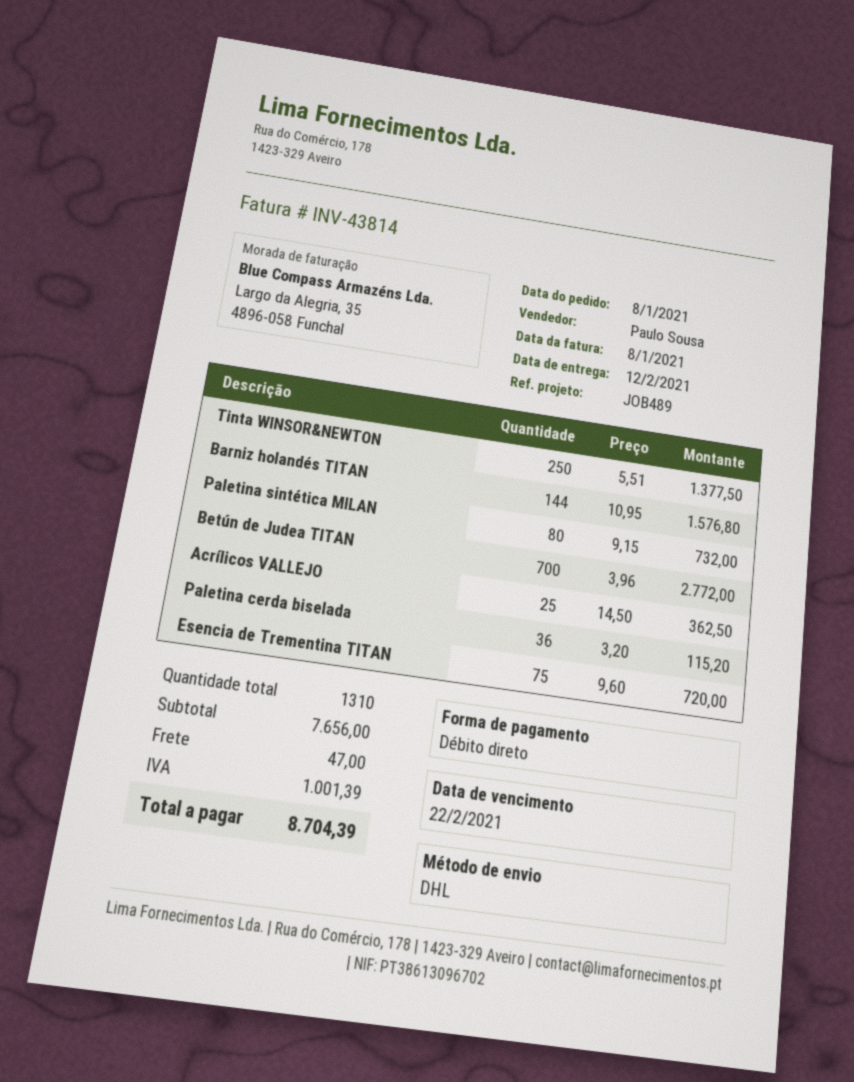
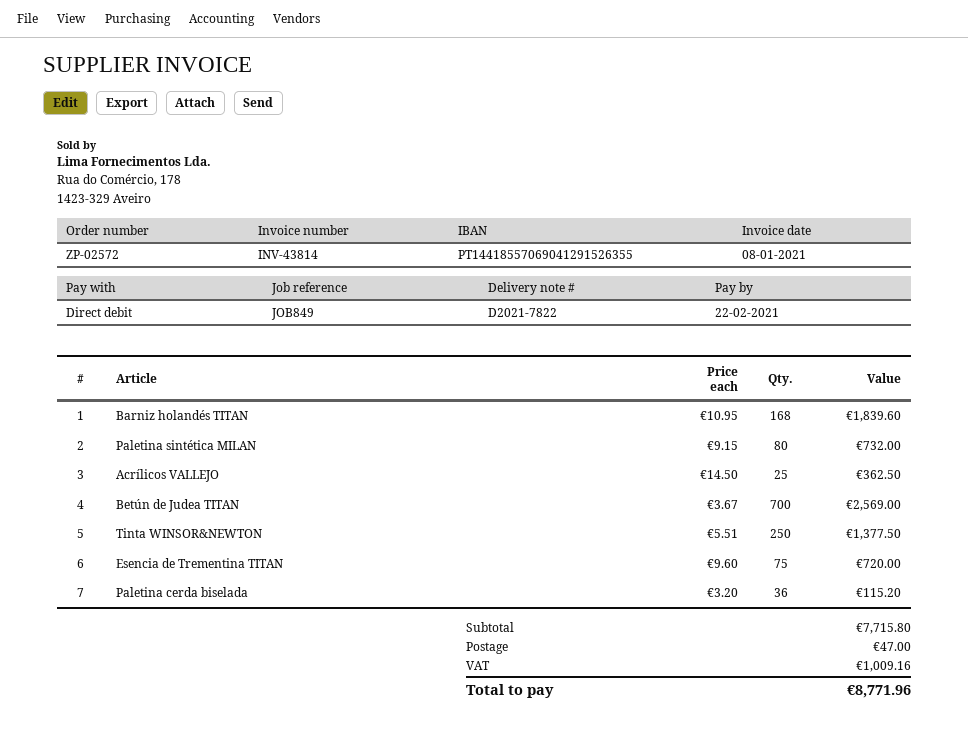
reference: JOB489 -> JOB849
Barniz holandés TITAN: 144 x 10.95 = 1576.80 -> 168 x 10.95 = 1839.60
Betún de Judea TITAN: 700 x 3.96 = 2772.00 -> 700 x 3.67 = 2569.00
subtotal: 7656.00 -> 7715.80
tax: 1001.39 -> 1009.16
total: 8704.39 -> 8771.96

